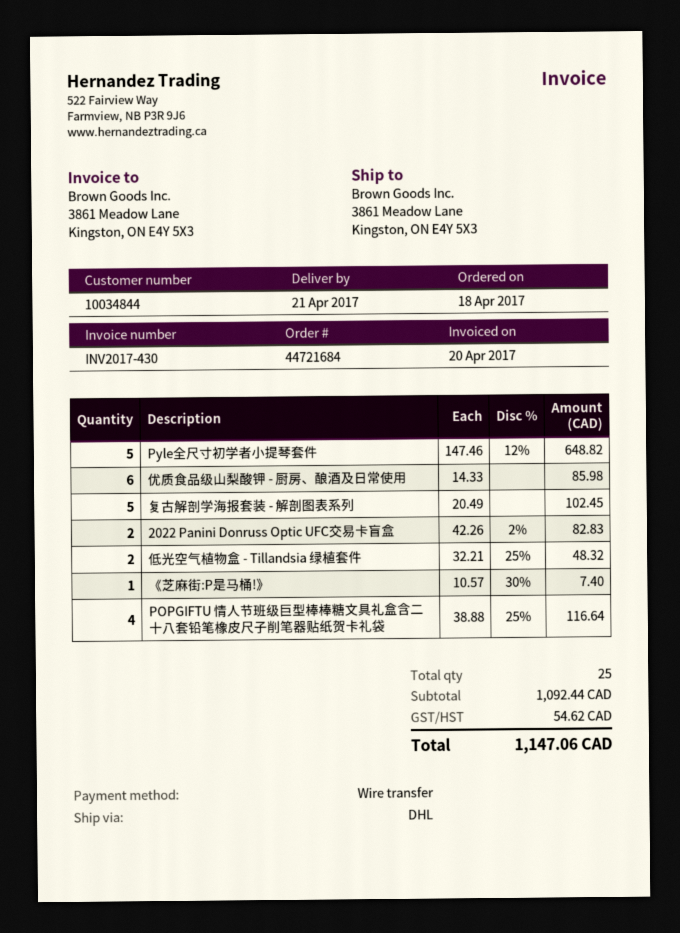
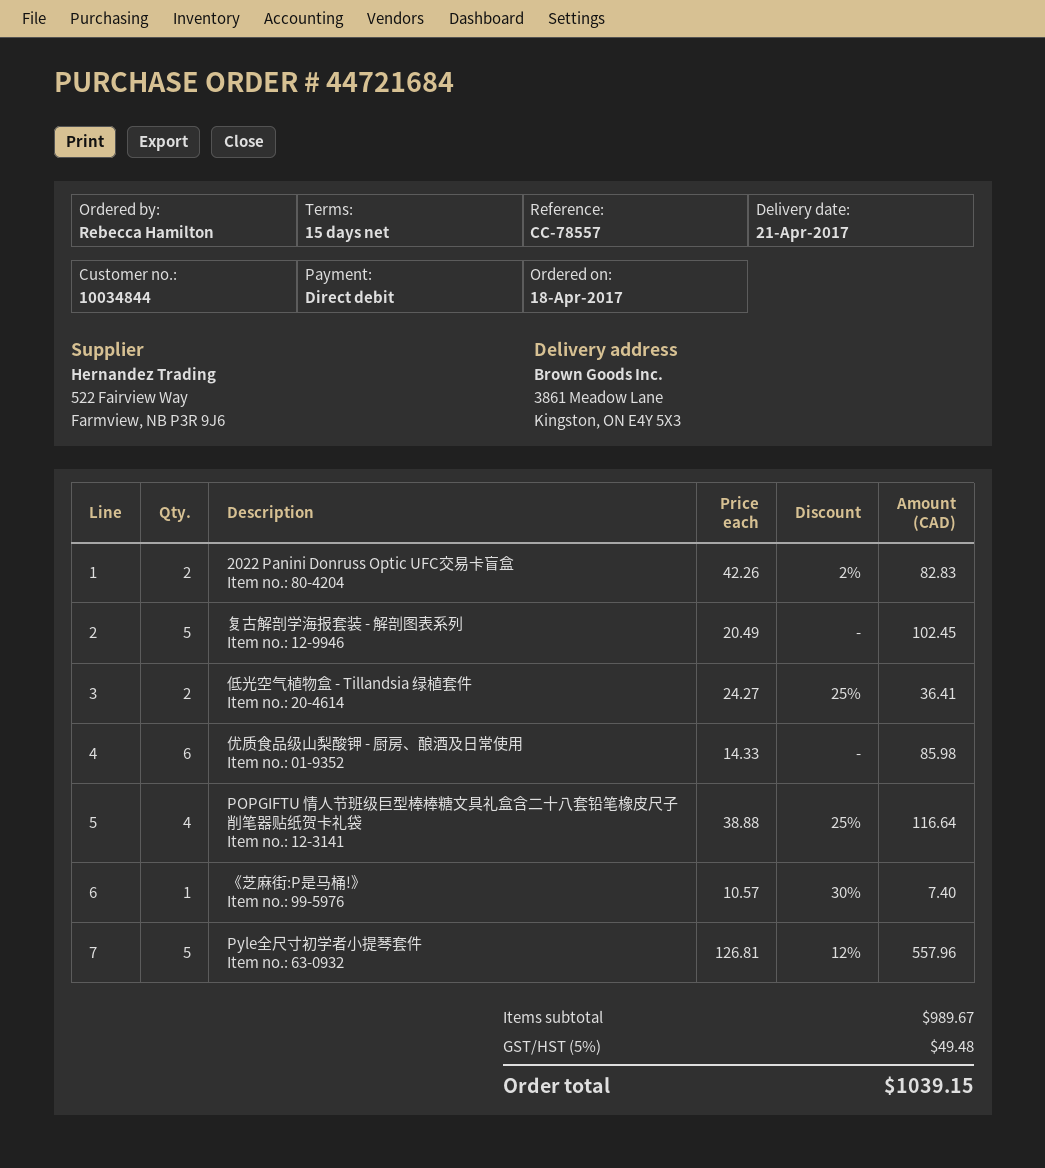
payment method: bank transfer -> direct debit
Pyle全尺寸初学者小提琴套件: 5 x 147.46 - 12% = 648.82 -> 5 x 126.81 - 12% = 557.96
低光空气植物盒 - Tillandsia 绿植套件: 2 x 32.21 - 25% = 48.32 -> 2 x 24.27 - 25% = 36.41
subtotal: 1092.44 -> 989.67
tax: 54.62 -> 49.48
total: 1147.06 -> 1039.15

